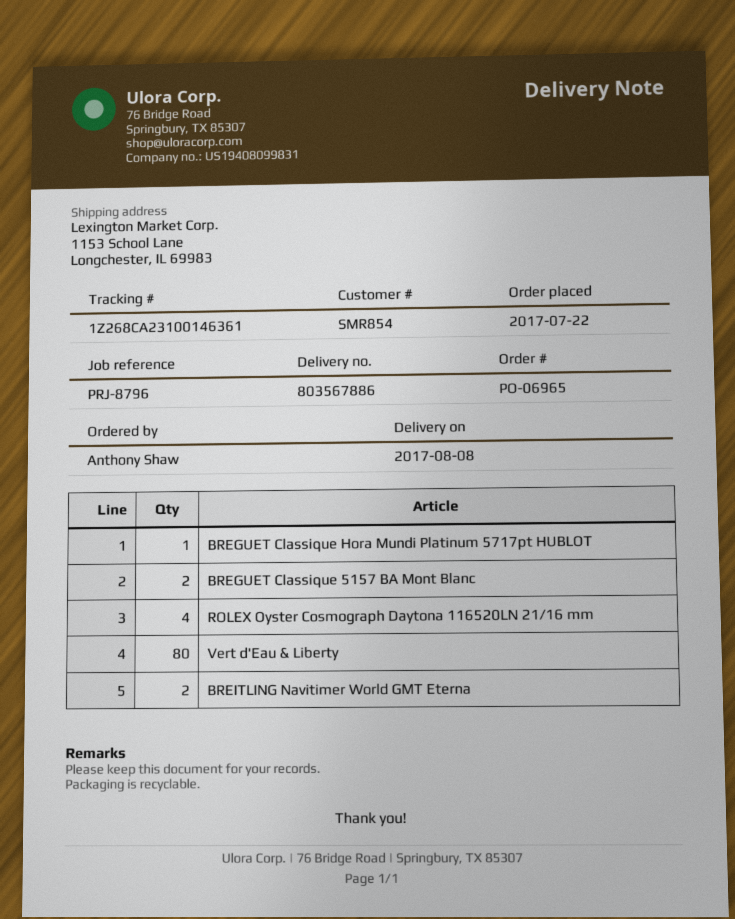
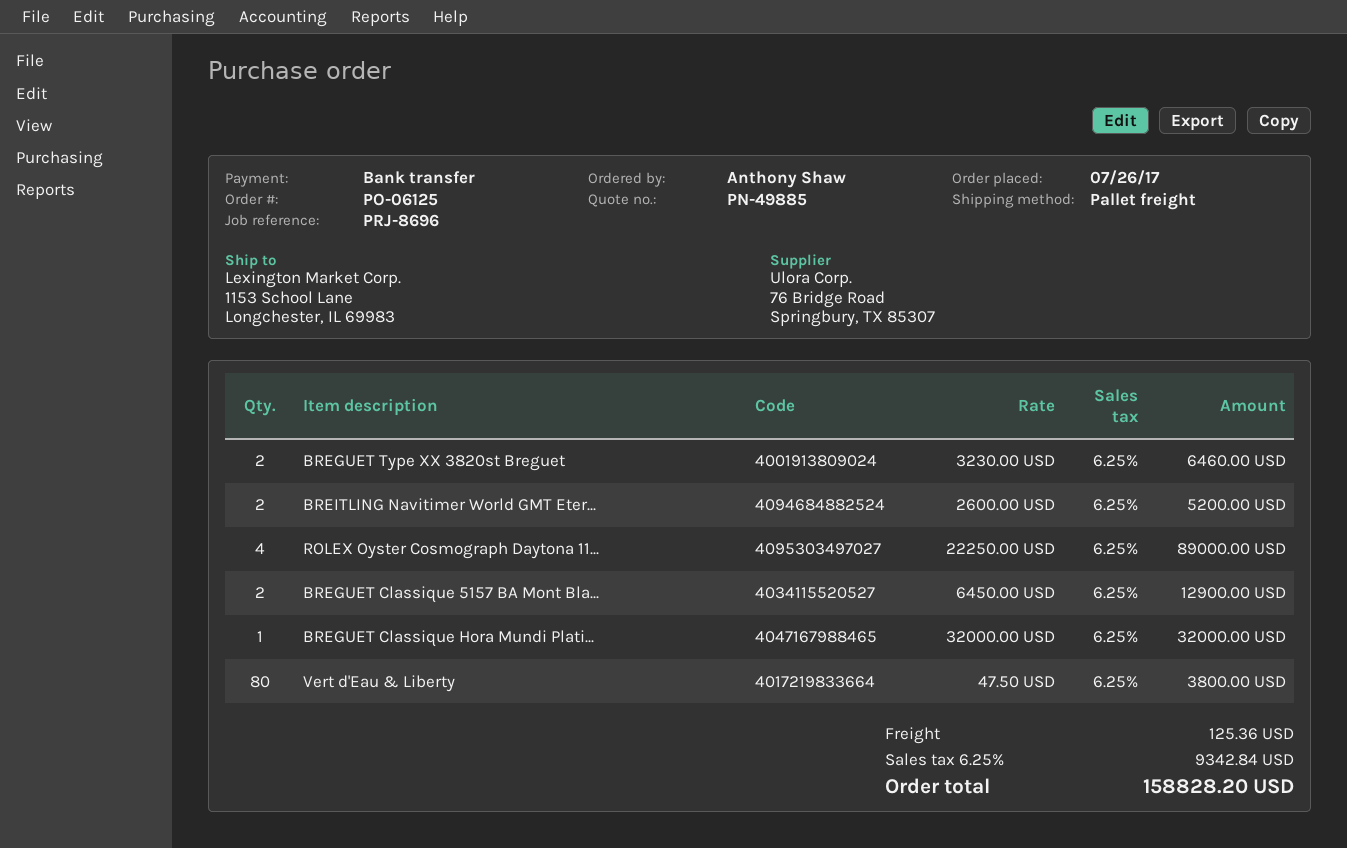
order number: PO-06965 -> PO-06125
order date: 2017-07-22 -> 2017-07-26
reference: PRJ-8796 -> PRJ-8696
BREGUET Type XX 3820st Breguet: none -> 2

